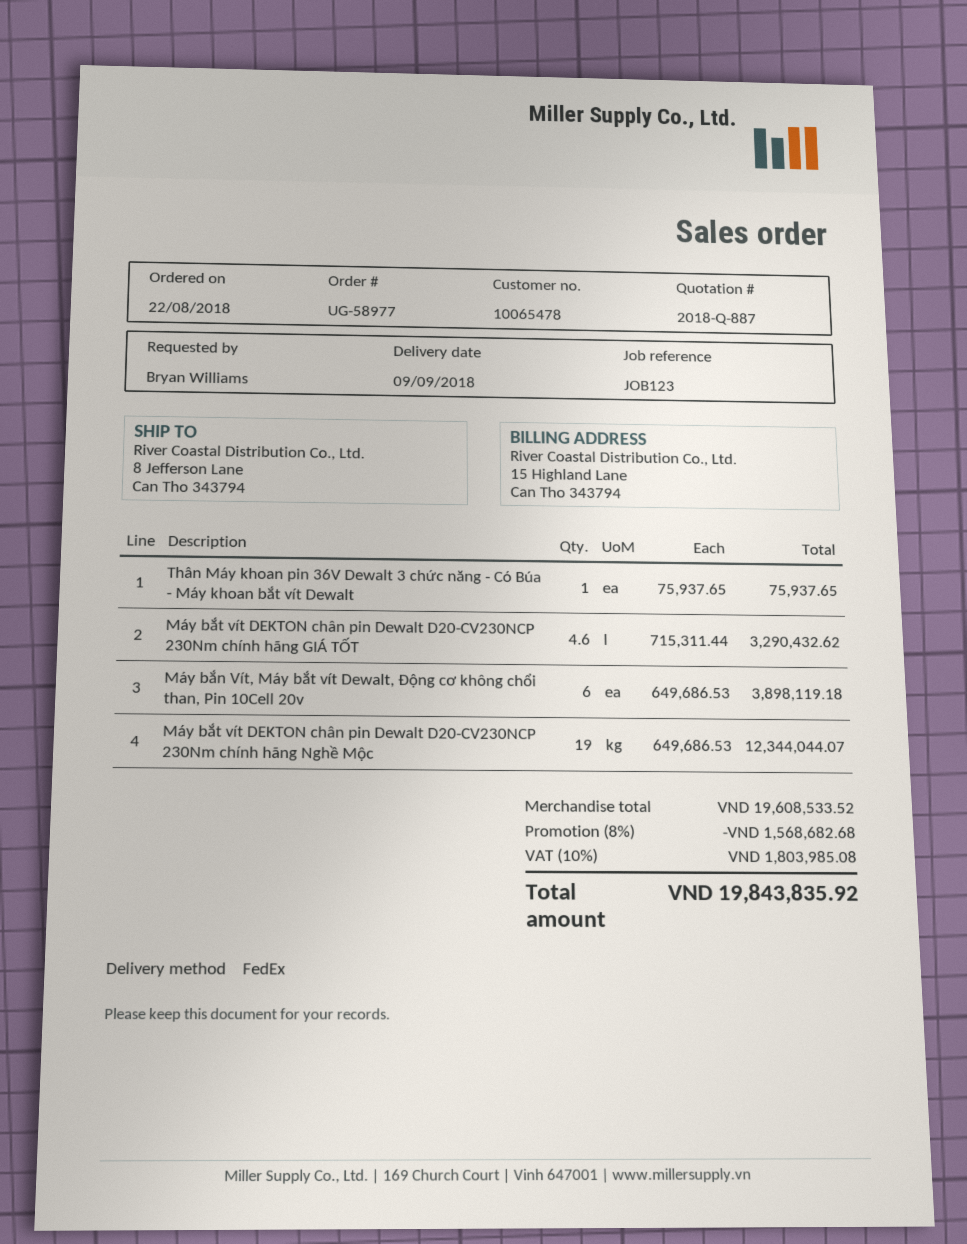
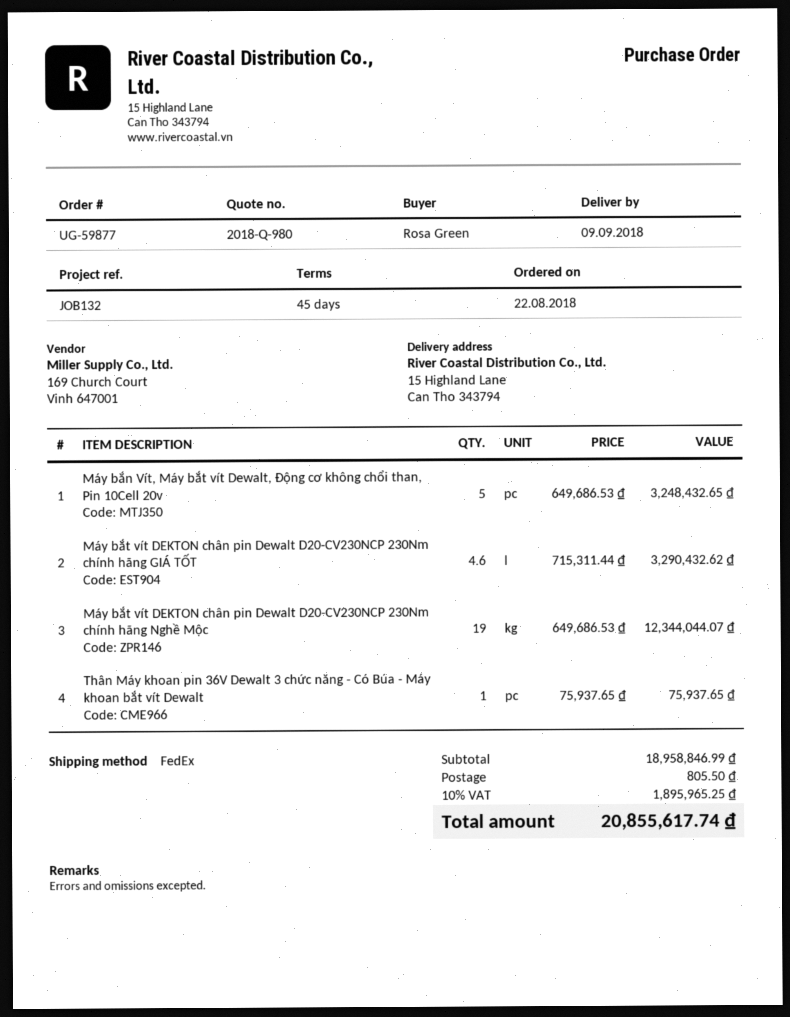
quote number: 2018-Q-887 -> 2018-Q-980
order number: UG-58977 -> UG-59877
reference: JOB123 -> JOB132
ordered by: Bryan Williams -> Rosa Green
ship to: 8 Jefferson Lane, Can Tho 343794 -> 15 Highland Lane, Can Tho 343794
Máy bắn Vít, Máy bắt vít Dewalt, Động cơ không chổi than, Pin 10Cell 20v: 6 x 649686.53 = 3898119.18 -> 5 x 649686.53 = 3248432.65
subtotal: 19608533.52 -> 18958846.99
discount: 8% = 1568682.68 -> none
shipping: none -> 805.50
tax: 10% = 1803985.08 -> 10% = 1895965.25
total: 19843835.92 -> 20855617.74

